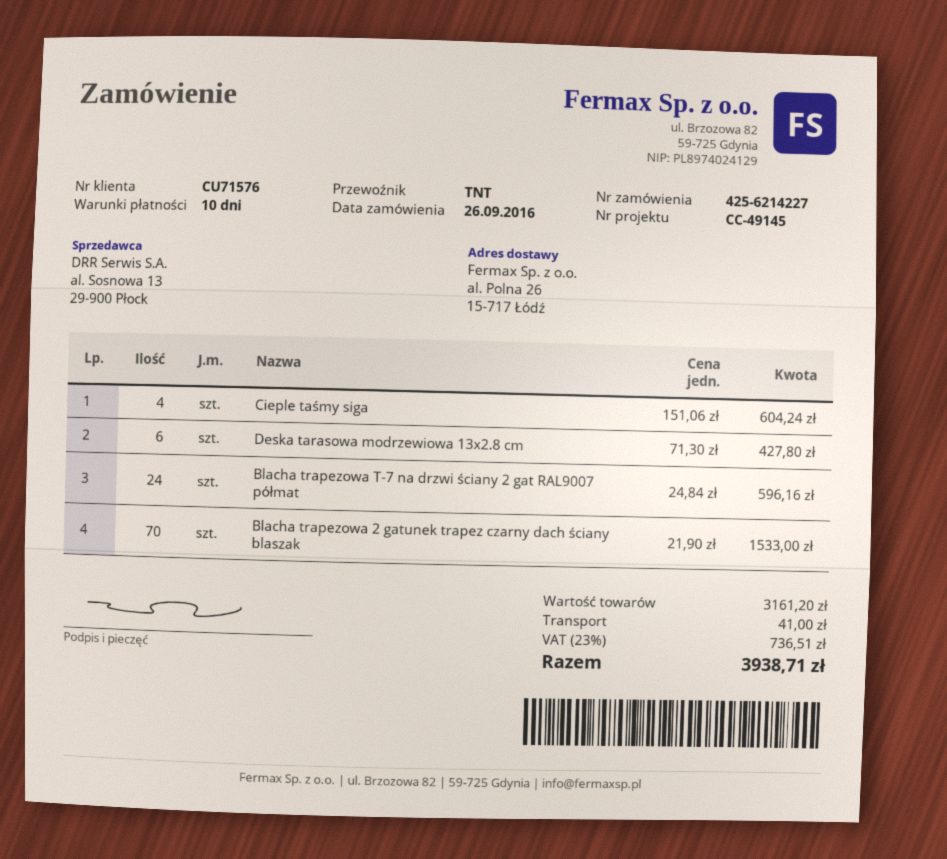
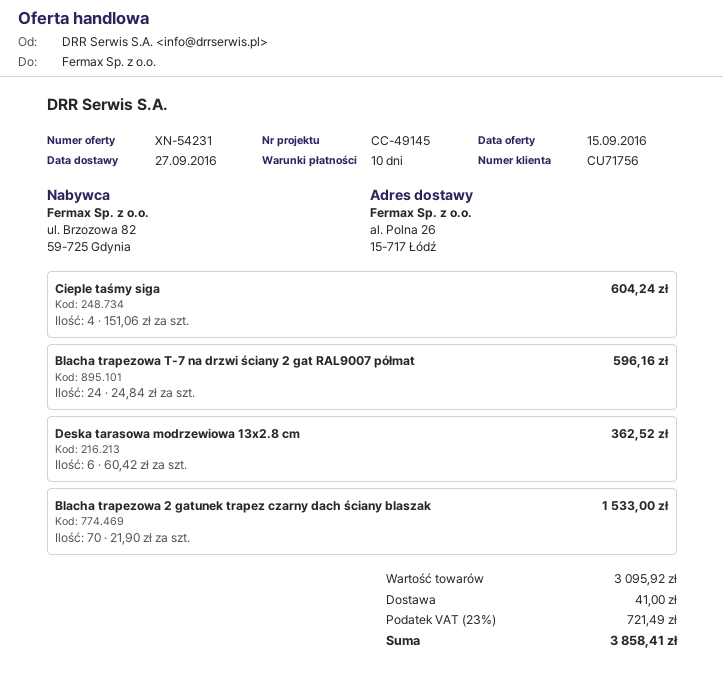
customer number: CU71576 -> CU71756
Deska tarasowa modrzewiowa 13x2.8 cm: 6 x 71.30 = 427.80 -> 6 x 60.42 = 362.52
subtotal: 3161.20 -> 3095.92
tax: 23% = 736.51 -> 23% = 721.49
total: 3938.71 -> 3858.41

